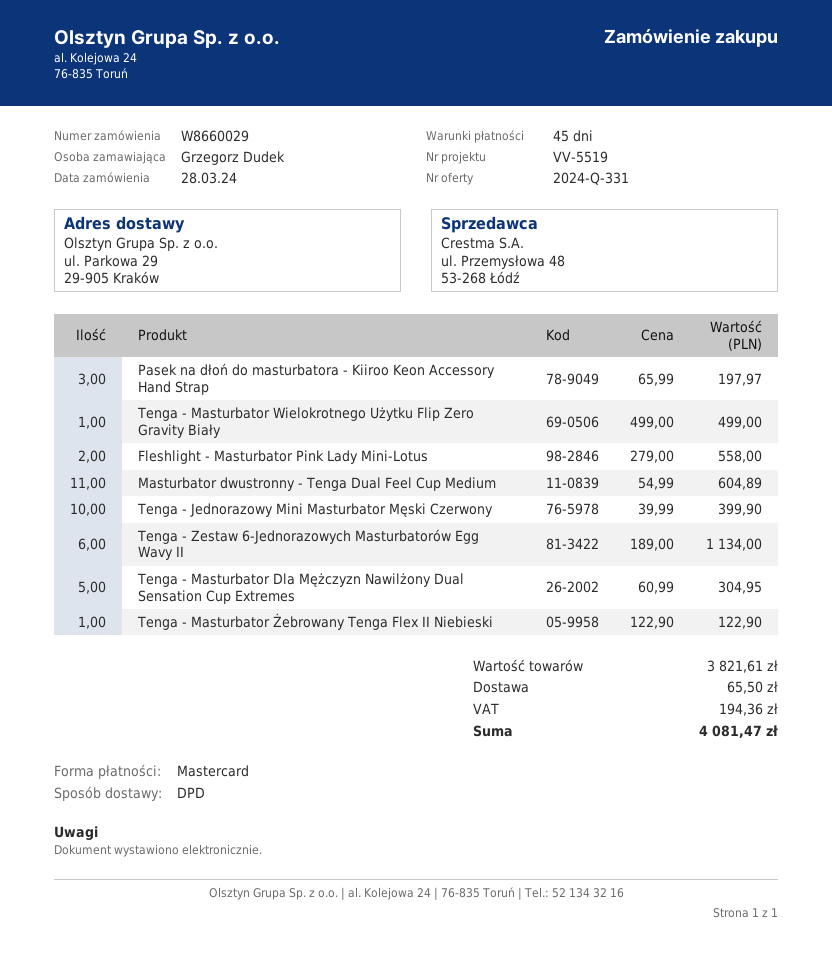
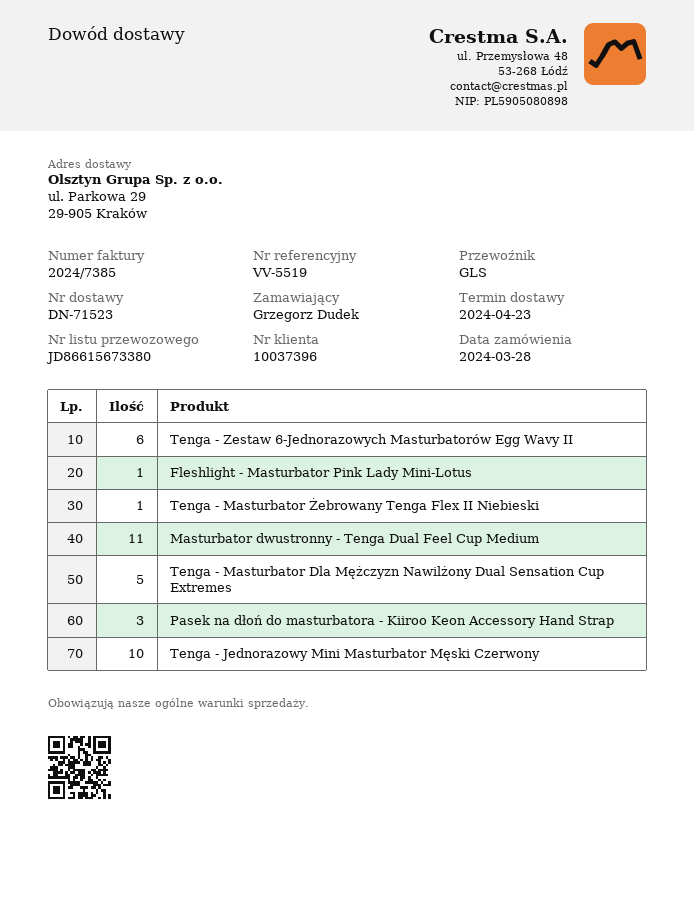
shipping method: DPD -> GLS
Tenga - Masturbator Wielokrotnego Użytku Flip Zero Gravity Biały: 1 -> none
Fleshlight - Masturbator Pink Lady Mini-Lotus: 2 -> 1

